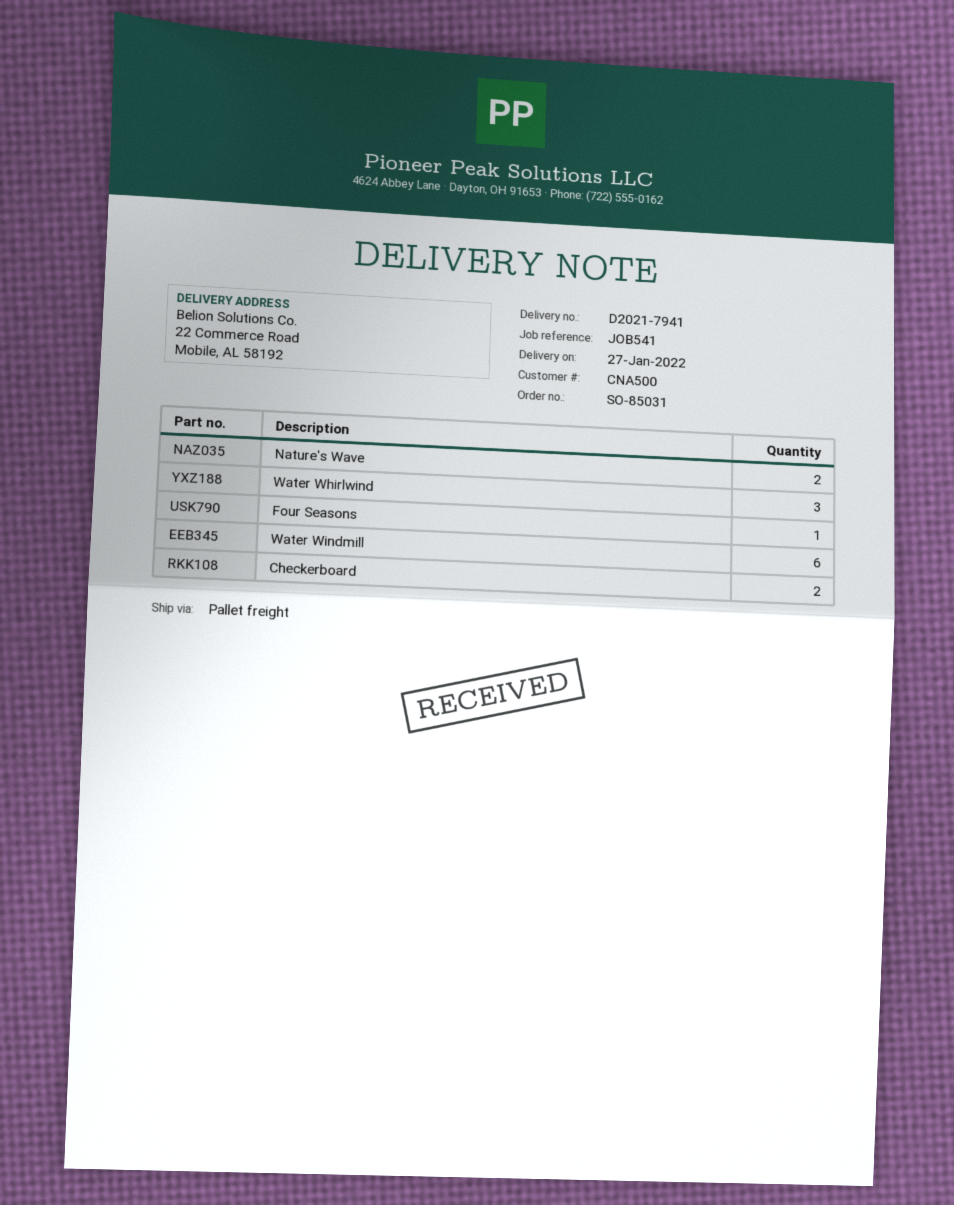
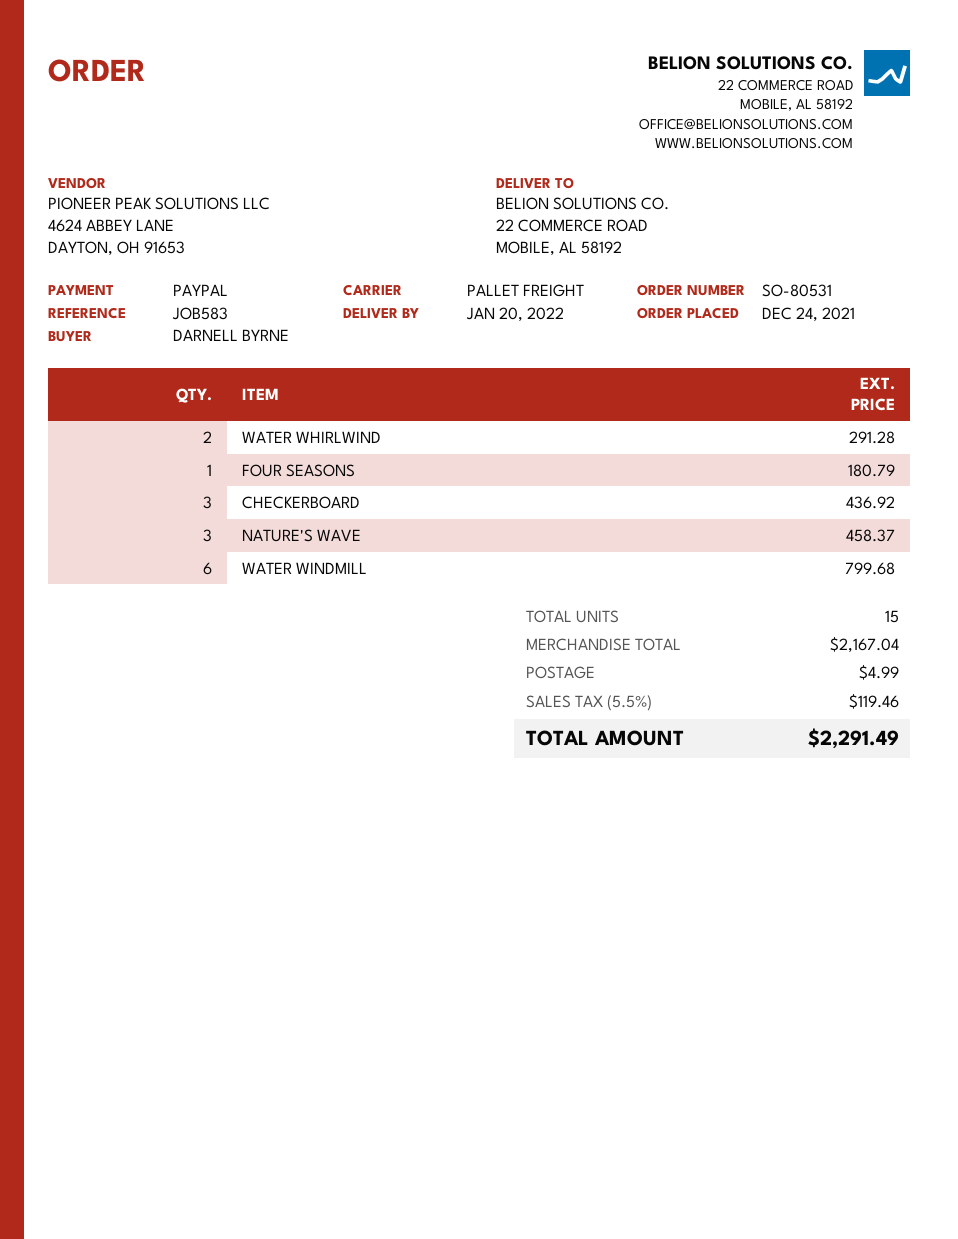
order number: SO-85031 -> SO-80531
delivery date: 2022-01-27 -> 2022-01-20
reference: JOB541 -> JOB583
Nature's Wave: 2 -> 3
Water Whirlwind: 3 -> 2
Checkerboard: 2 -> 3

